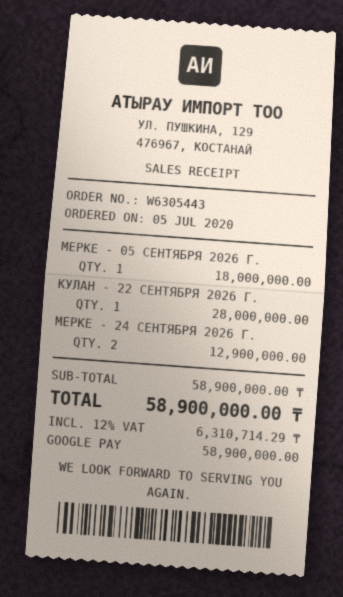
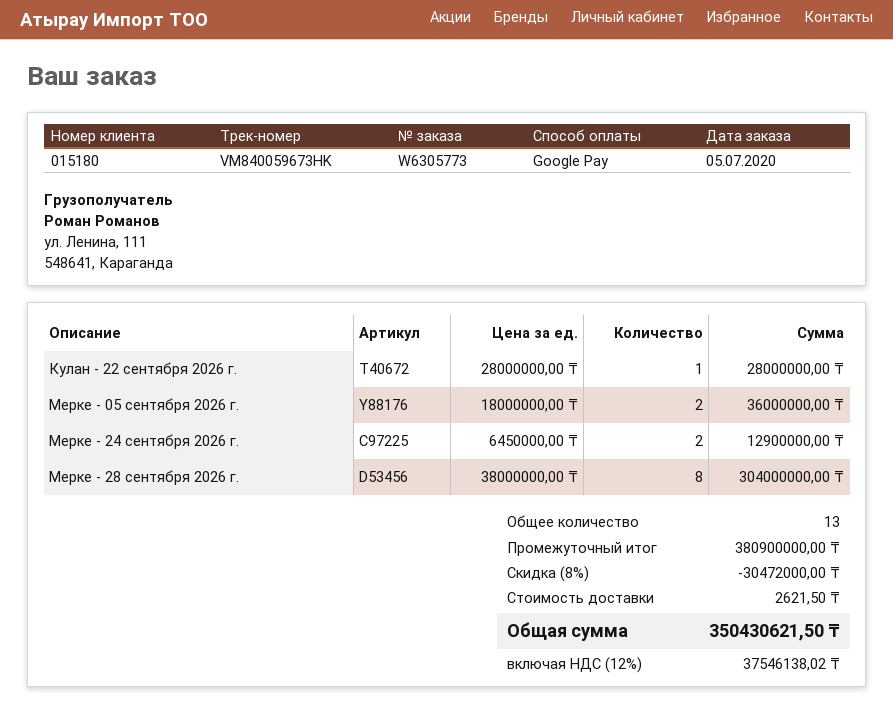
order number: W6305443 -> W6305773
МЕРКЕ - 05 СЕНТЯБРЯ 2026 Г.: 1 for 18000000.00 -> 2 for 36000000.00
Мерке - 28 сентября 2026 г.: none -> 8 for 304000000.00
subtotal: 58900000.00 -> 380900000.00
discount: none -> 8% = 30472000.00
shipping: none -> 2621.50
tax: 12% = 6310714.29 -> 12% = 37546138.02
total: 58900000.00 -> 350430621.50

